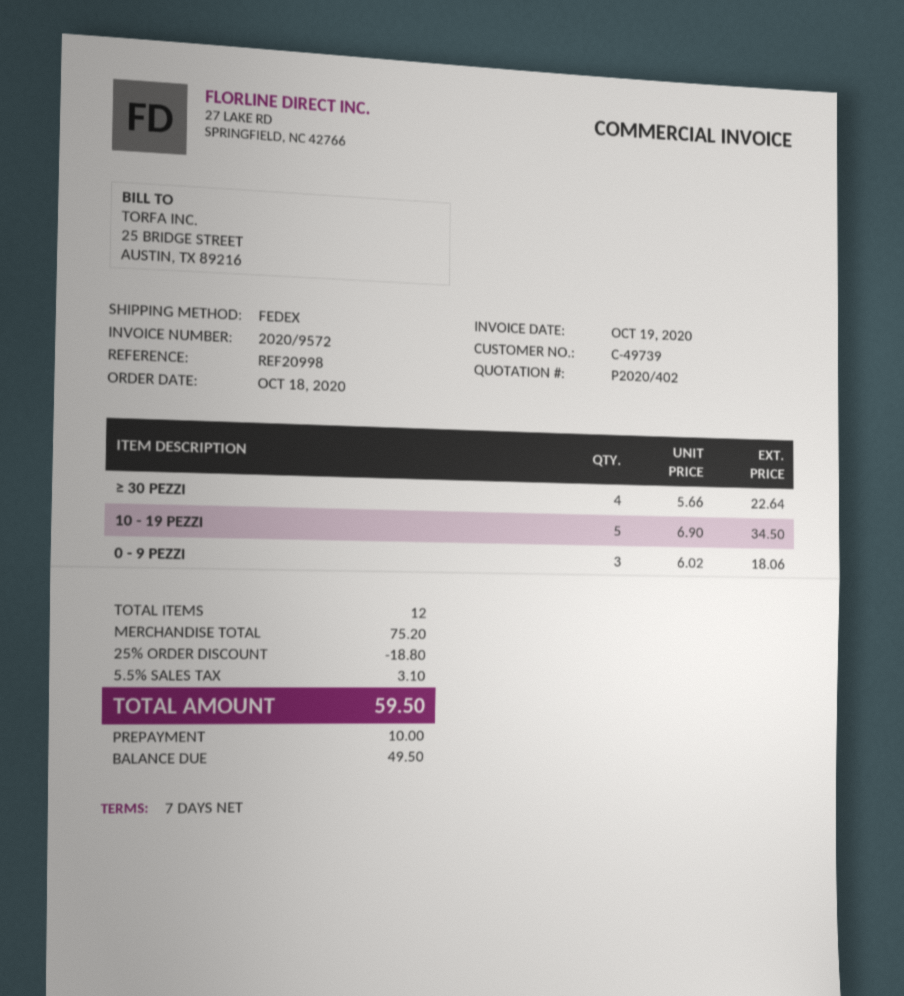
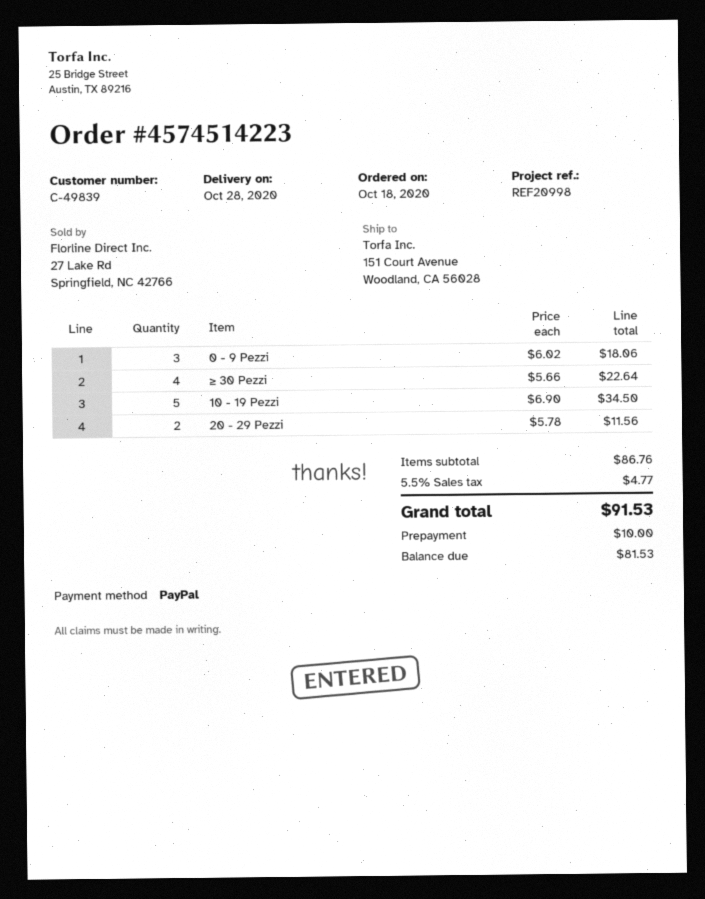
customer number: C-49739 -> C-49839
20 - 29 Pezzi: none -> 2 x 5.78 = 11.56
subtotal: 75.20 -> 86.76
discount: 25% = 18.80 -> none
tax: 5.5% = 3.10 -> 5.5% = 4.77
total: 59.50 -> 91.53
balance: 49.50 -> 81.53

